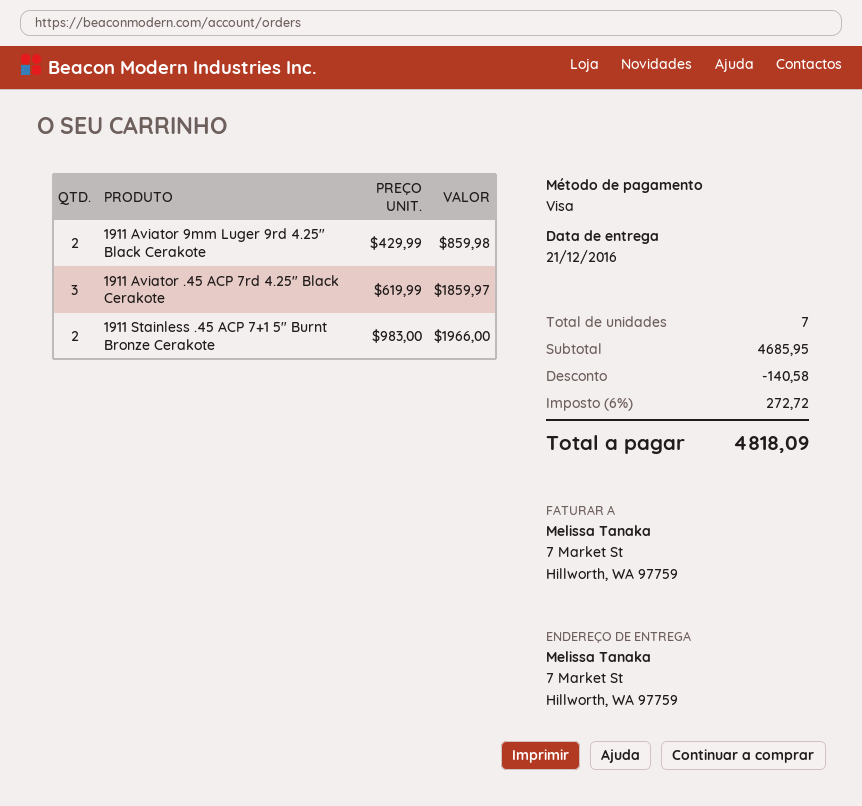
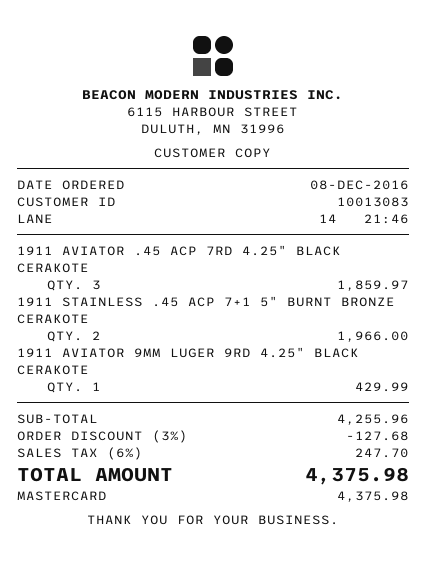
payment method: Visa -> Mastercard
1911 Aviator 9mm Luger 9rd 4.25" Black Cerakote: 2 for 859.98 -> 1 for 429.99
subtotal: 4685.95 -> 4255.96
discount: 140.58 -> 127.68
tax: 6% = 272.72 -> 6% = 247.70
total: 4818.09 -> 4375.98

